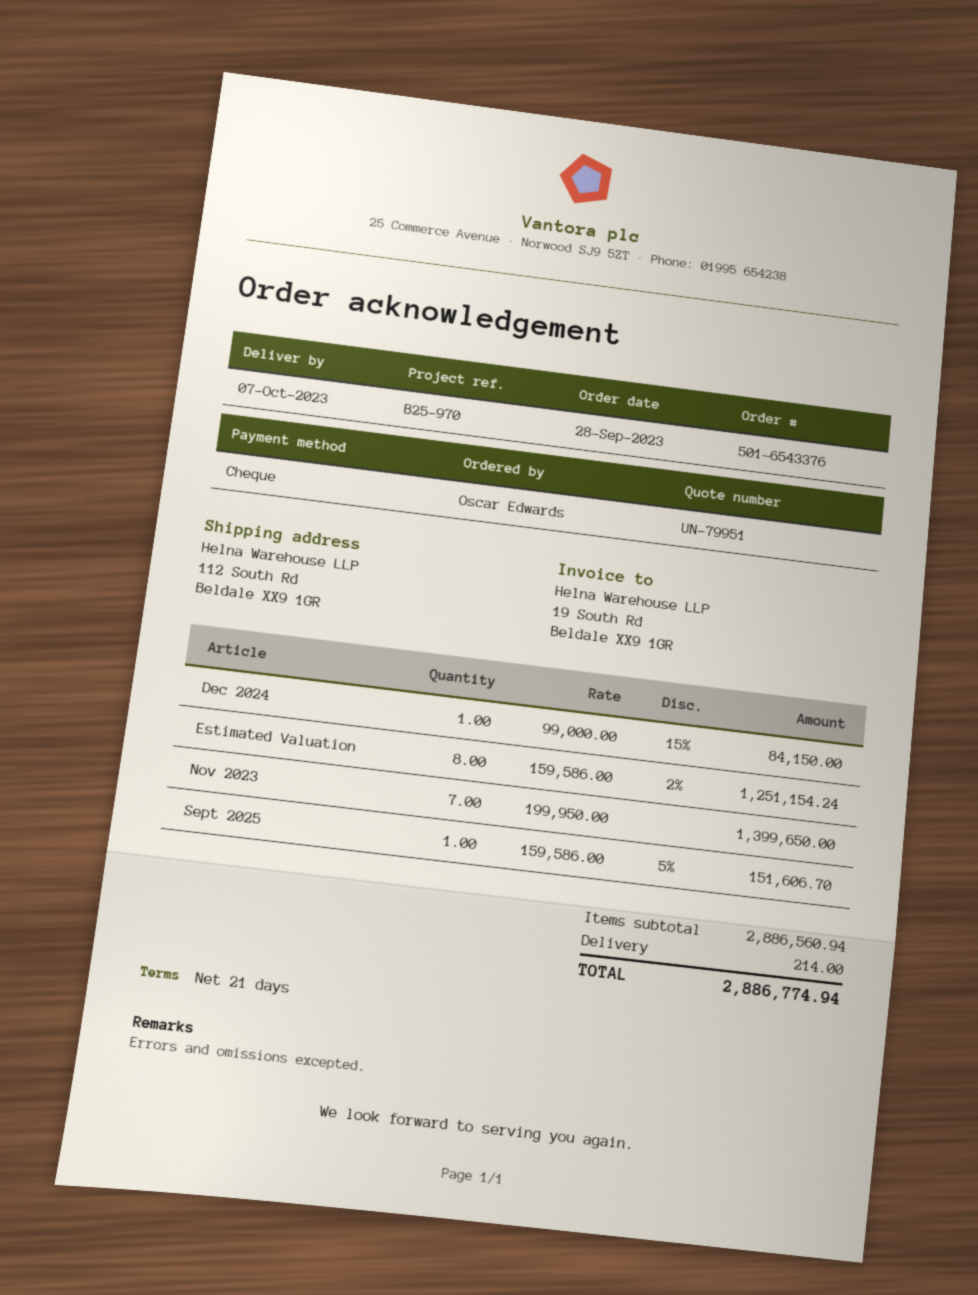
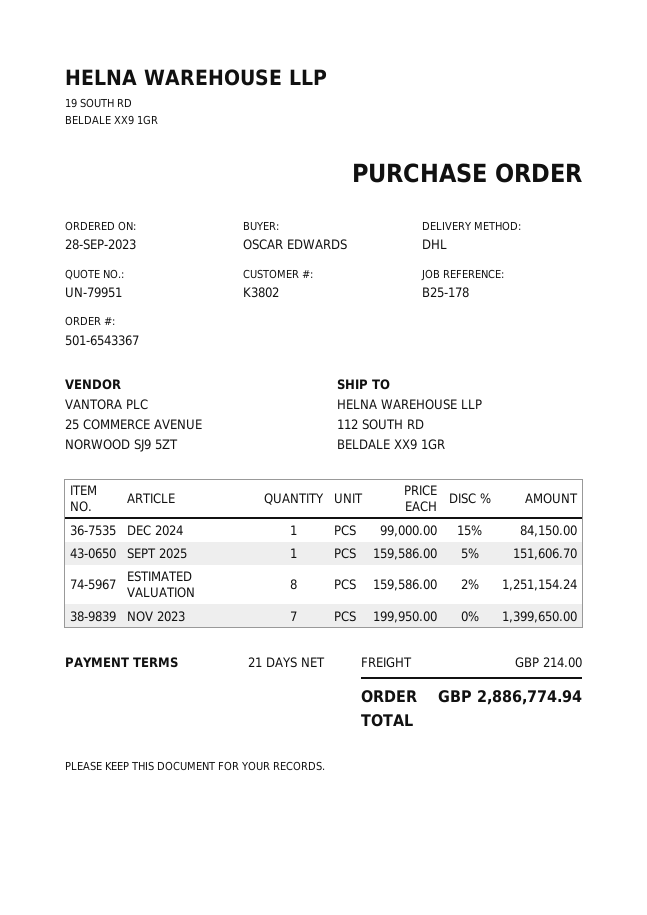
order number: 501-6543376 -> 501-6543367
reference: B25-970 -> B25-178

